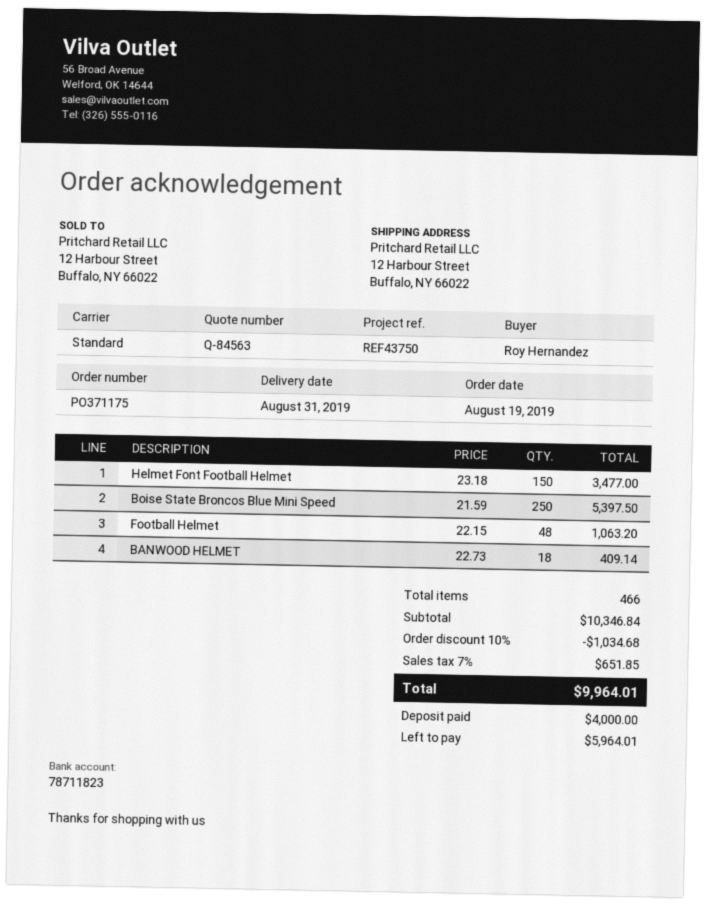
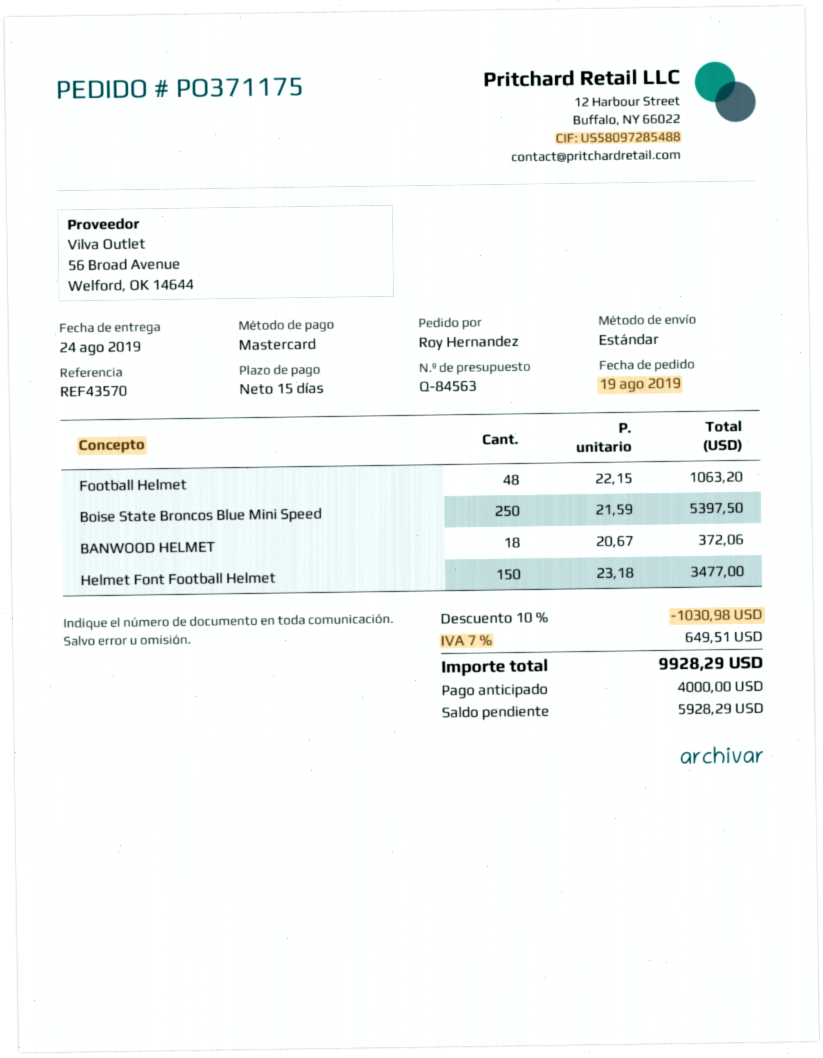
delivery date: 2019-08-31 -> 2019-08-24
reference: REF43750 -> REF43570
BANWOOD HELMET: 18 x 22.73 = 409.14 -> 18 x 20.67 = 372.06
discount: 10% = 1034.68 -> 10% = 1030.98
tax: 7% = 651.85 -> 7% = 649.51
total: 9964.01 -> 9928.29
balance: 5964.01 -> 5928.29

